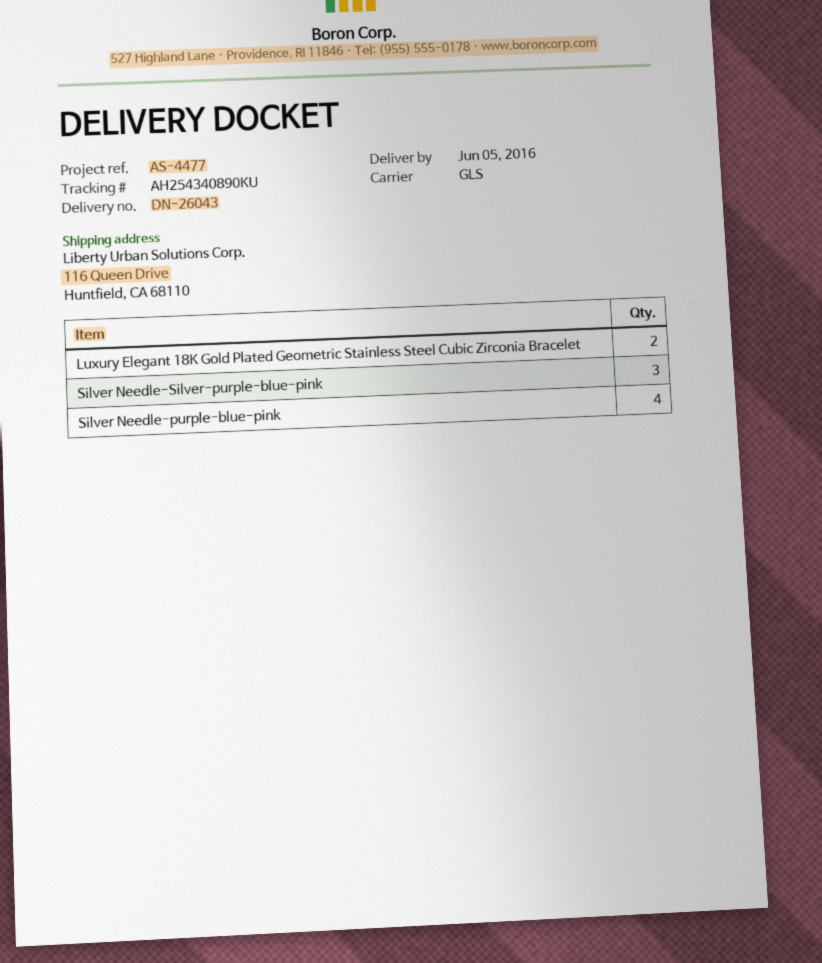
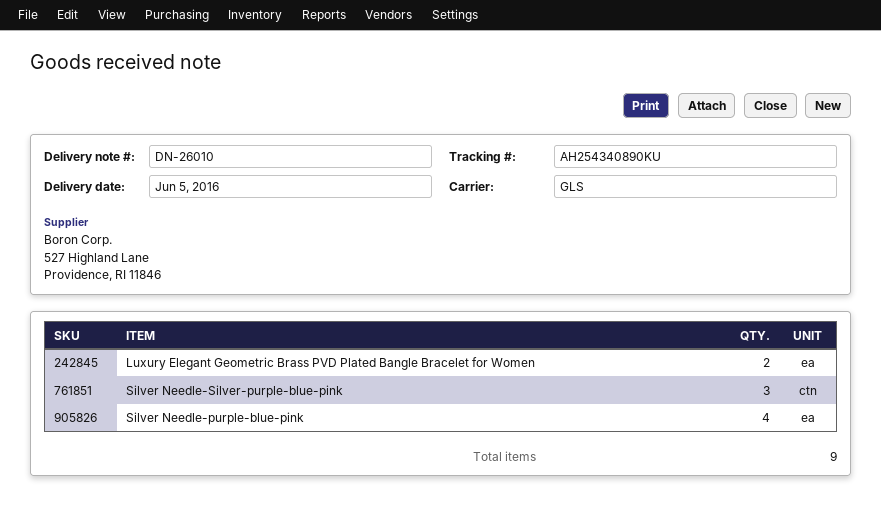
delivery note number: DN-26043 -> DN-26010
Luxury Elegant 18K Gold Plated Geometric Stainless Steel Cubic Zirconia Bracelet: 2 -> none
Luxury Elegant Geometric Brass PVD Plated Bangle Bracelet for Women: none -> 2

